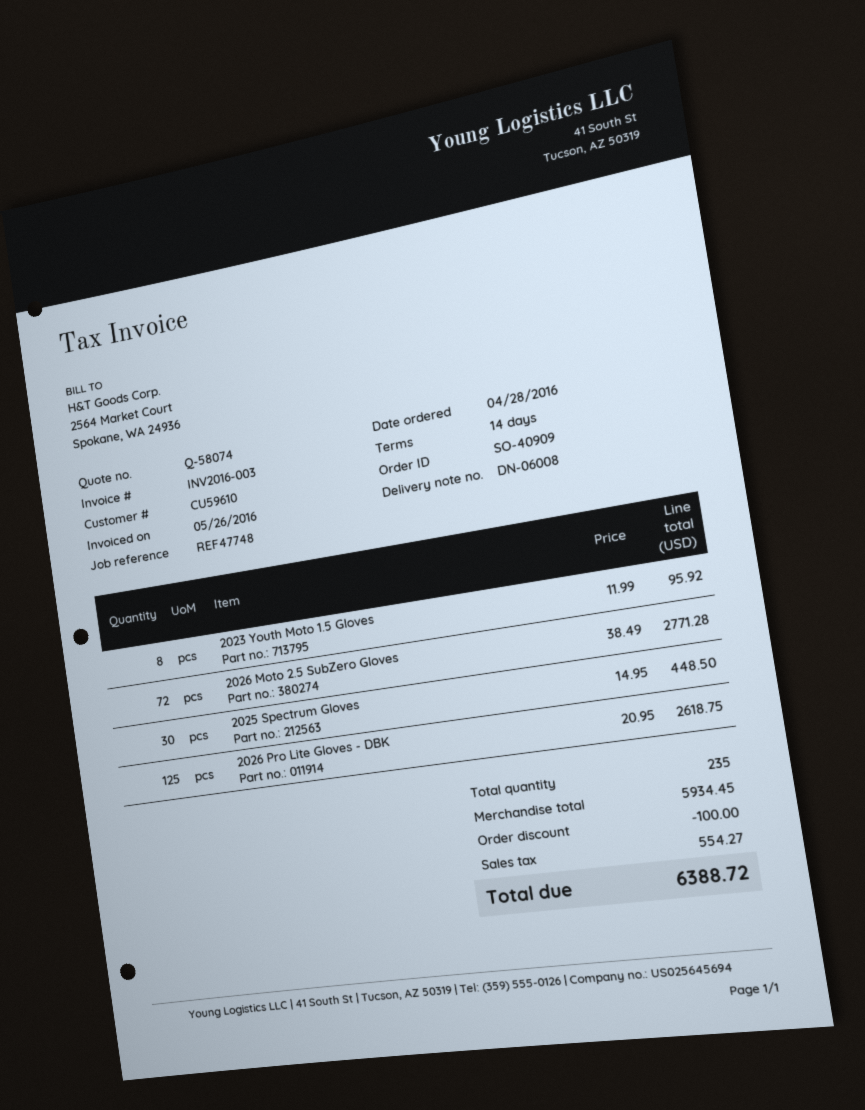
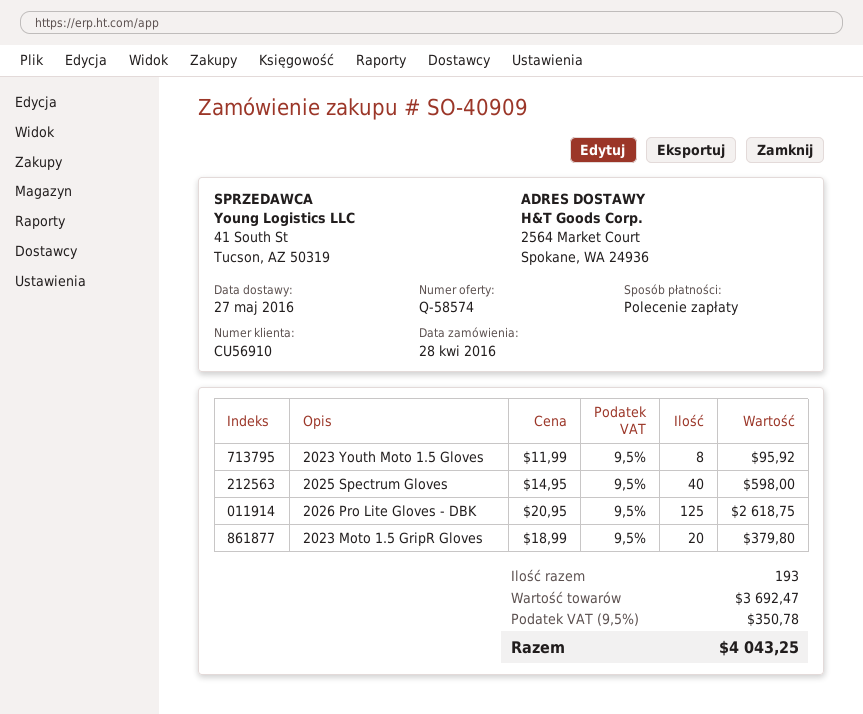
quote number: Q-58074 -> Q-58574
customer number: CU59610 -> CU56910
2026 Moto 2.5 SubZero Gloves: 72 x 38.49 = 2771.28 -> none
2025 Spectrum Gloves: 30 x 14.95 = 448.50 -> 40 x 14.95 = 598.00
2023 Moto 1.5 GripR Gloves: none -> 20 x 18.99 = 379.80
total quantity: 235 -> 193
subtotal: 5934.45 -> 3692.47
discount: 100.00 -> none
tax: 554.27 -> 350.78
total: 6388.72 -> 4043.25

